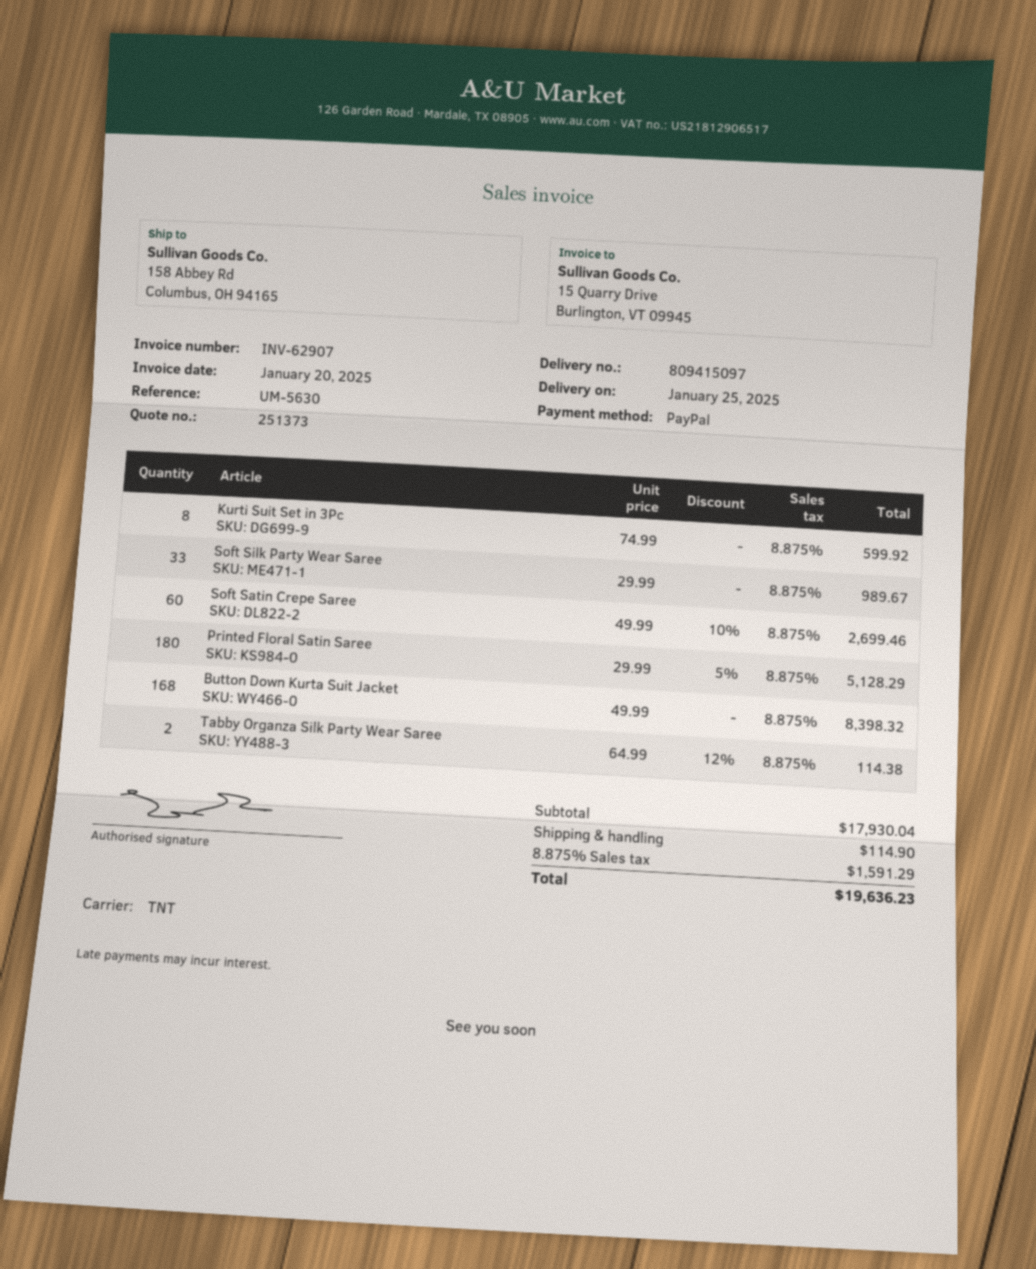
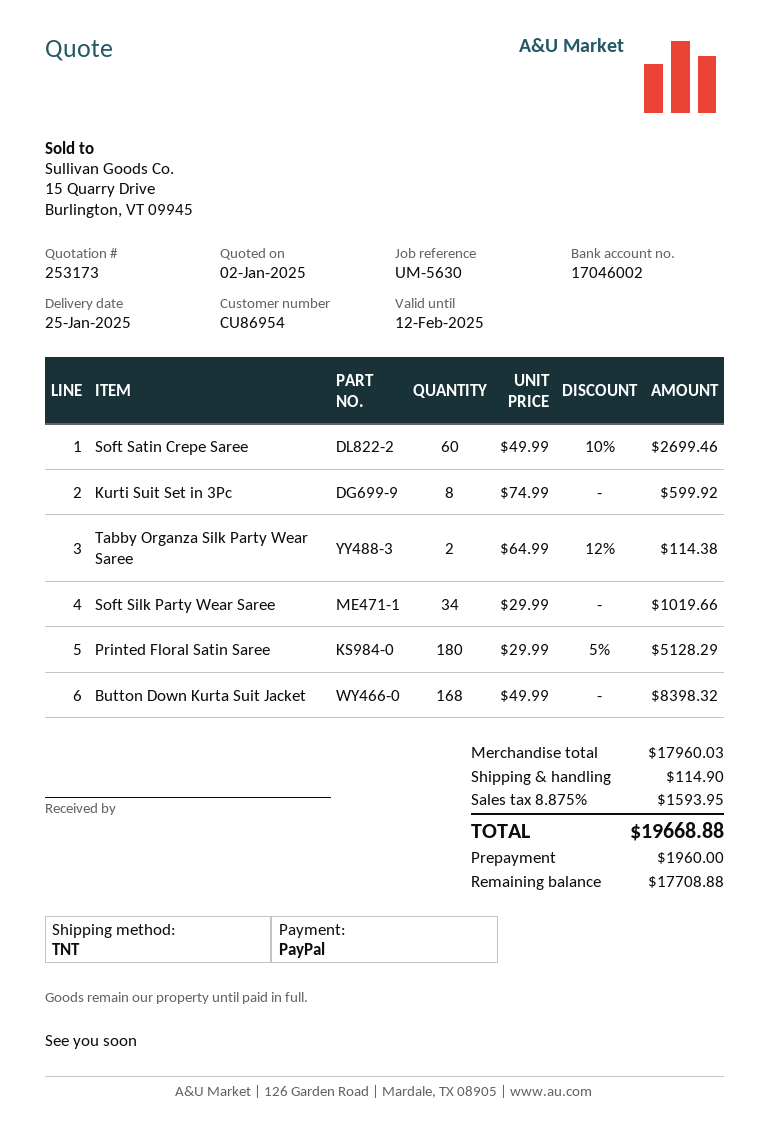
quote number: 251373 -> 253173
Soft Silk Party Wear Saree: 33 x 29.99 = 989.67 -> 34 x 29.99 = 1019.66
subtotal: 17930.04 -> 17960.03
tax: 8.875% = 1591.29 -> 8.875% = 1593.95
total: 19636.23 -> 19668.88

